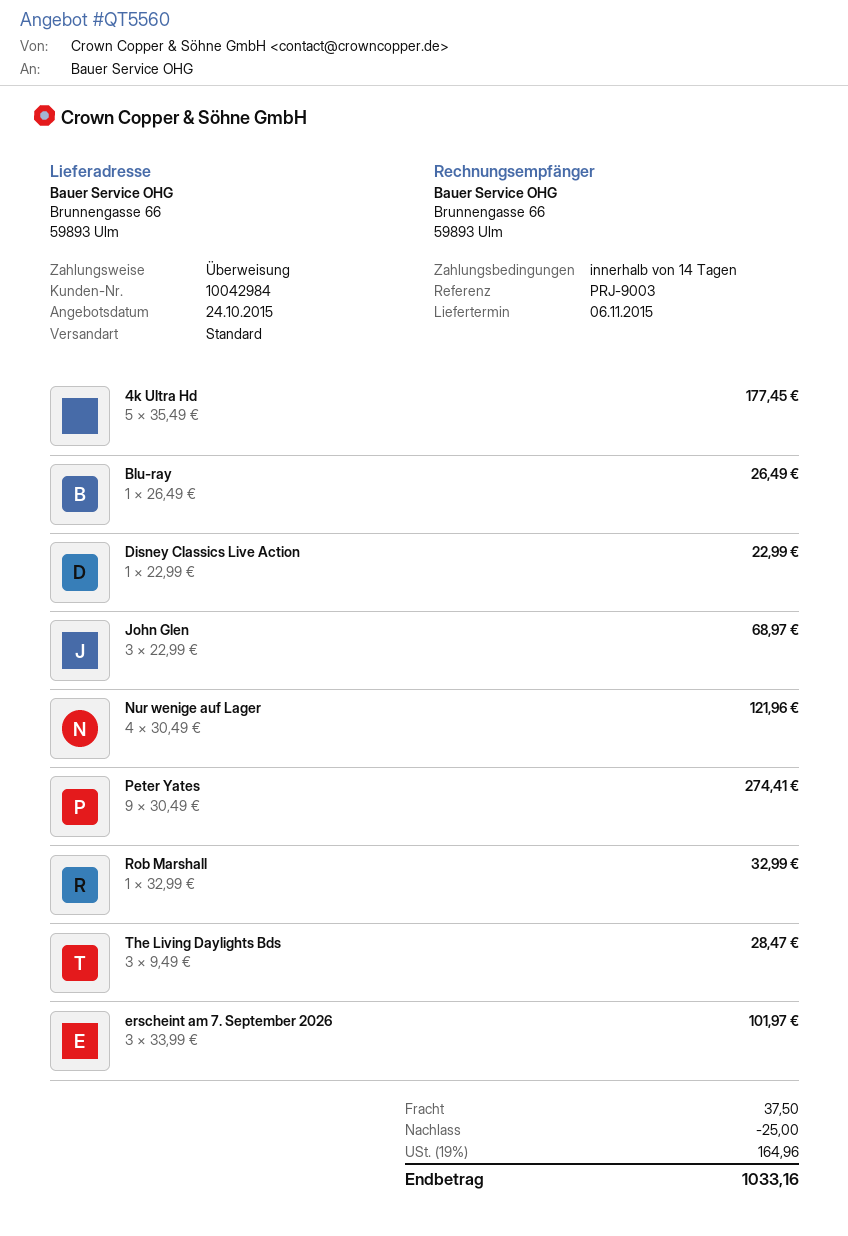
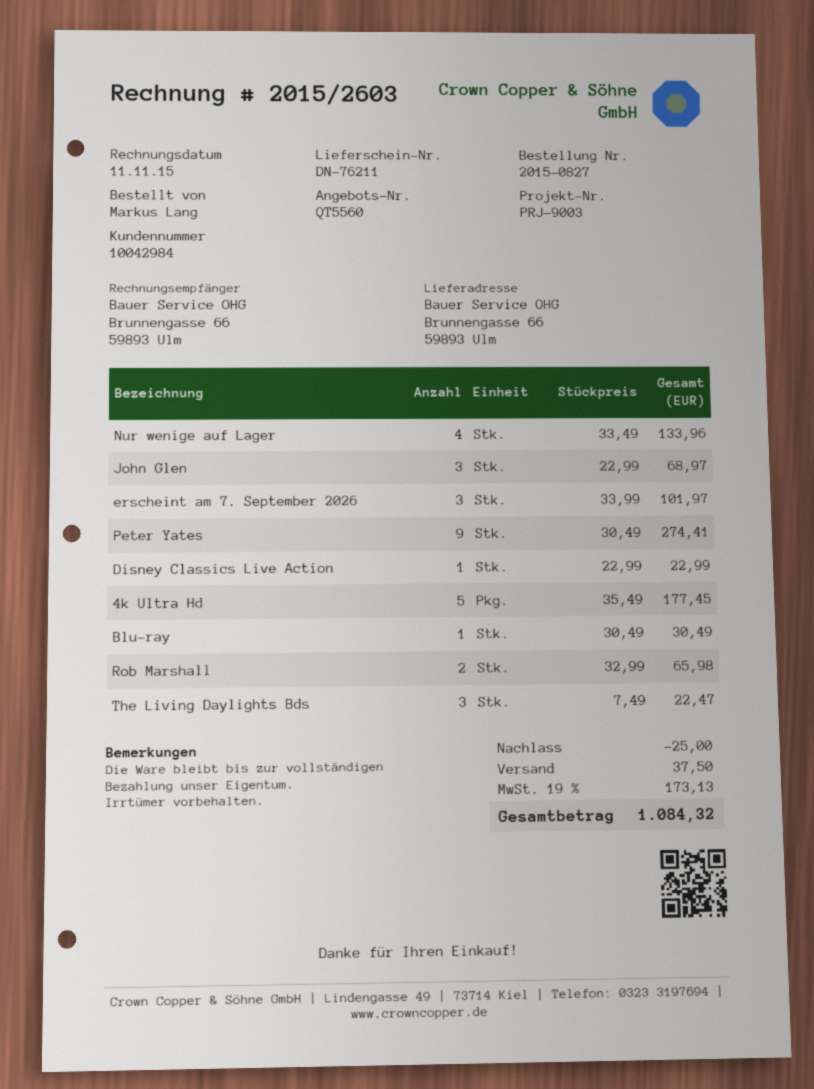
Blu-ray: 1 x 26.49 = 26.49 -> 1 x 30.49 = 30.49
Nur wenige auf Lager: 4 x 30.49 = 121.96 -> 4 x 33.49 = 133.96
Rob Marshall: 1 x 32.99 = 32.99 -> 2 x 32.99 = 65.98
The Living Daylights Bds: 3 x 9.49 = 28.47 -> 3 x 7.49 = 22.47
tax: 19% = 164.96 -> 19% = 173.13
total: 1033.16 -> 1084.32

